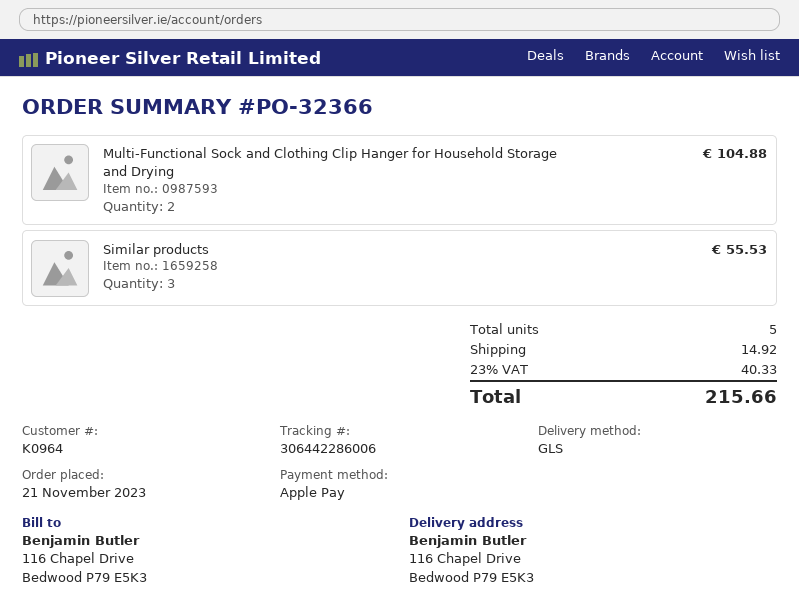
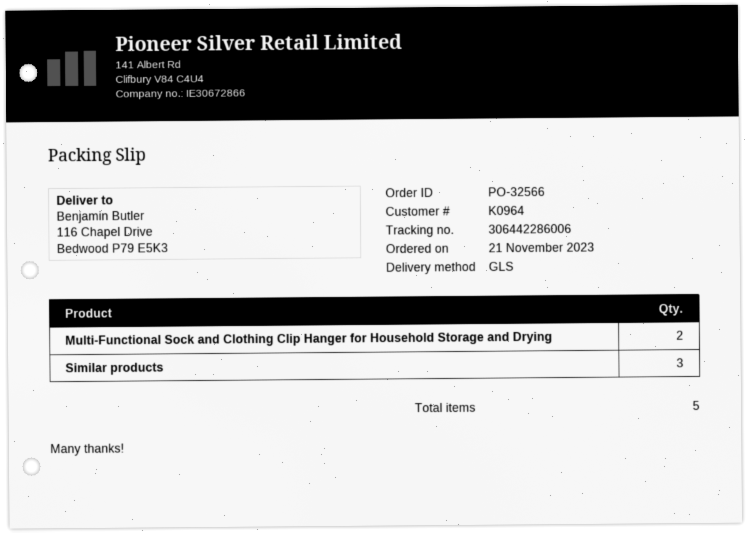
order number: PO-32366 -> PO-32566

